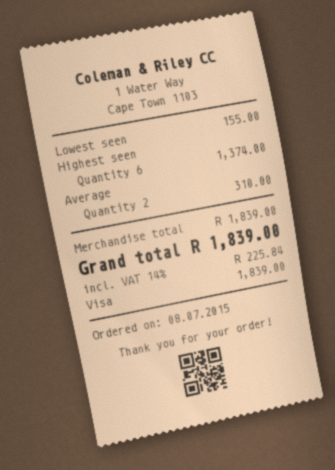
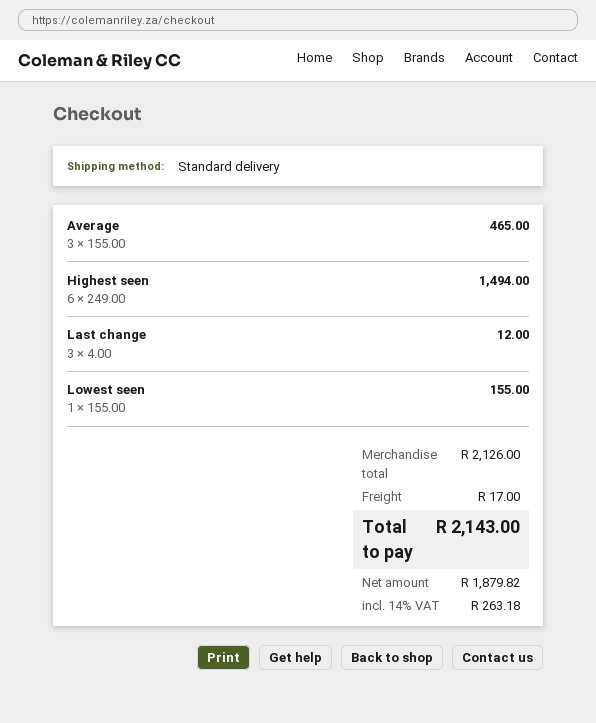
Highest seen: 6 for 1374.00 -> 6 for 1494.00
Average: 2 for 310.00 -> 3 for 465.00
Last change: none -> 3 for 12.00
subtotal: 1839.00 -> 2126.00
shipping: none -> 17.00
tax: 14% = 225.84 -> 14% = 263.18
total: 1839.00 -> 2143.00

